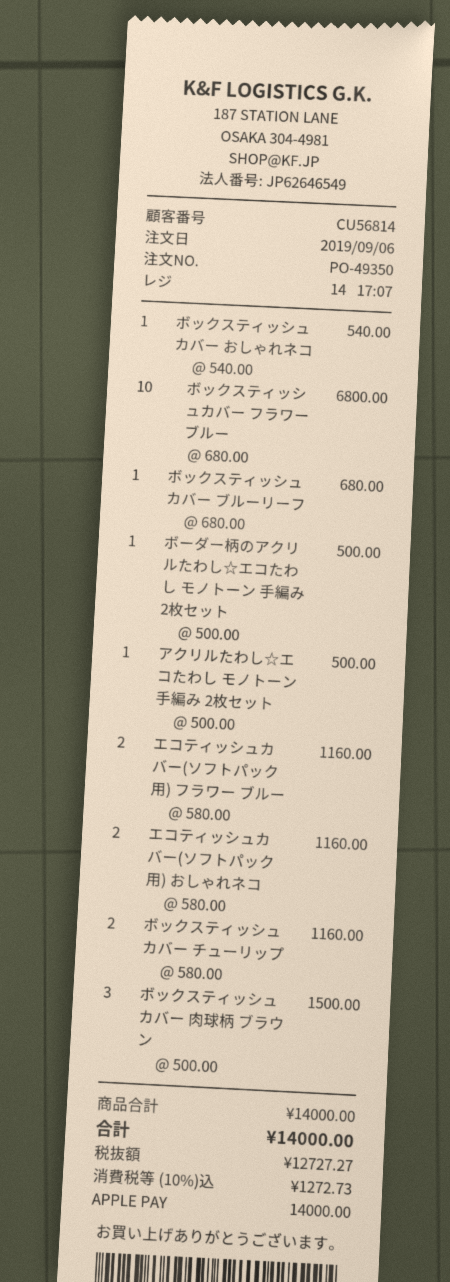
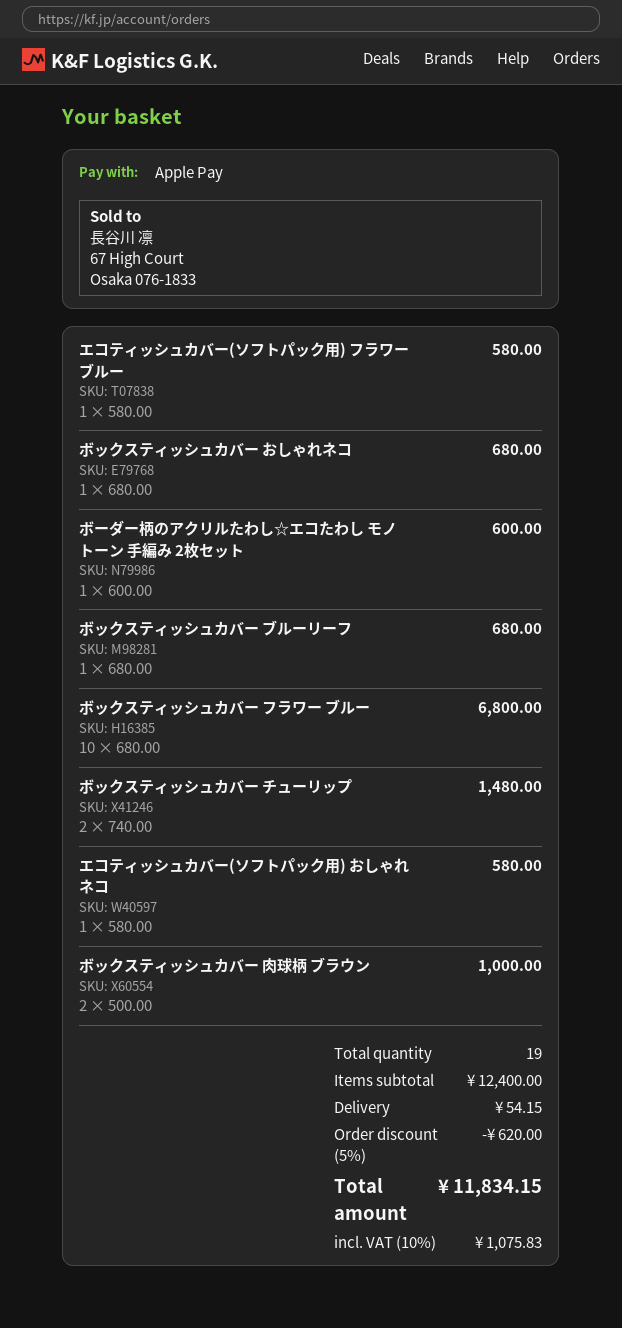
ボックスティッシュカバー おしゃれネコ: 1 x 540.00 = 540.00 -> 1 x 680.00 = 680.00
ボーダー柄のアクリルたわし☆エコたわし モノトーン 手編み 2枚セット: 1 x 500.00 = 500.00 -> 1 x 600.00 = 600.00
アクリルたわし☆エコたわし モノトーン 手編み 2枚セット: 1 x 500.00 = 500.00 -> none
エコティッシュカバー(ソフトパック用) フラワー ブルー: 2 x 580.00 = 1160.00 -> 1 x 580.00 = 580.00
エコティッシュカバー(ソフトパック用) おしゃれネコ: 2 x 580.00 = 1160.00 -> 1 x 580.00 = 580.00
ボックスティッシュカバー チューリップ: 2 x 580.00 = 1160.00 -> 2 x 740.00 = 1480.00
ボックスティッシュカバー 肉球柄 ブラウン: 3 x 500.00 = 1500.00 -> 2 x 500.00 = 1000.00
subtotal: 14000.00 -> 12400.00
discount: none -> 5% = 620.00
shipping: none -> 54.15
tax: 10% = 1272.73 -> 10% = 1075.83
total: 14000.00 -> 11834.15

